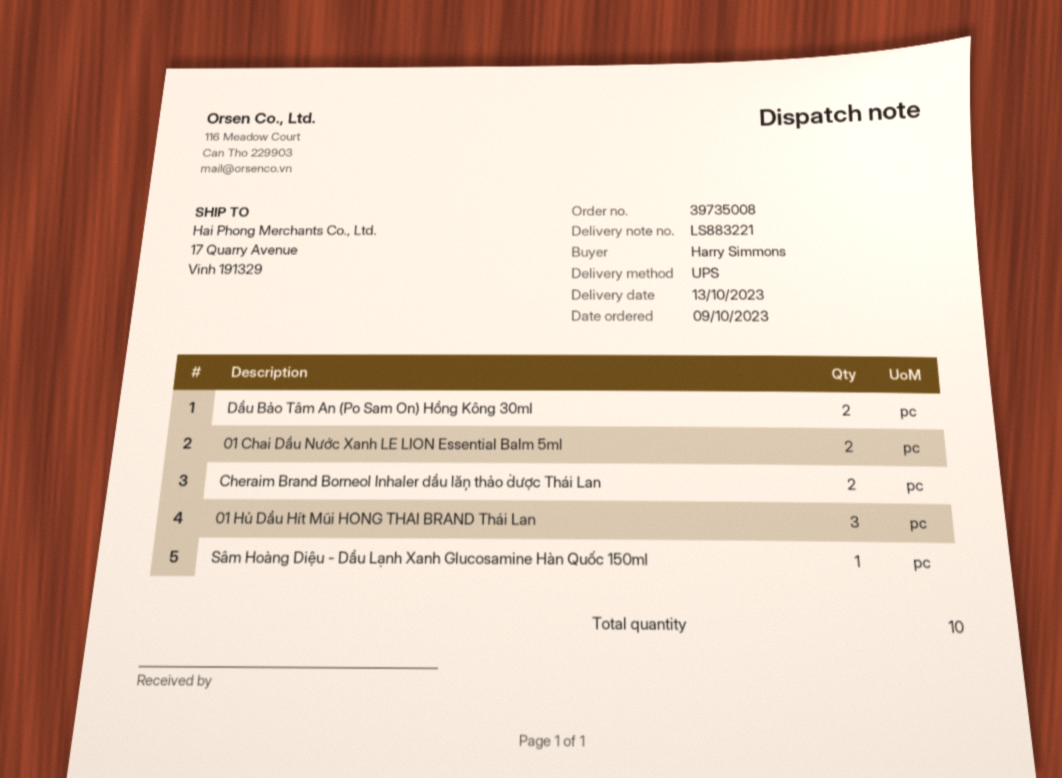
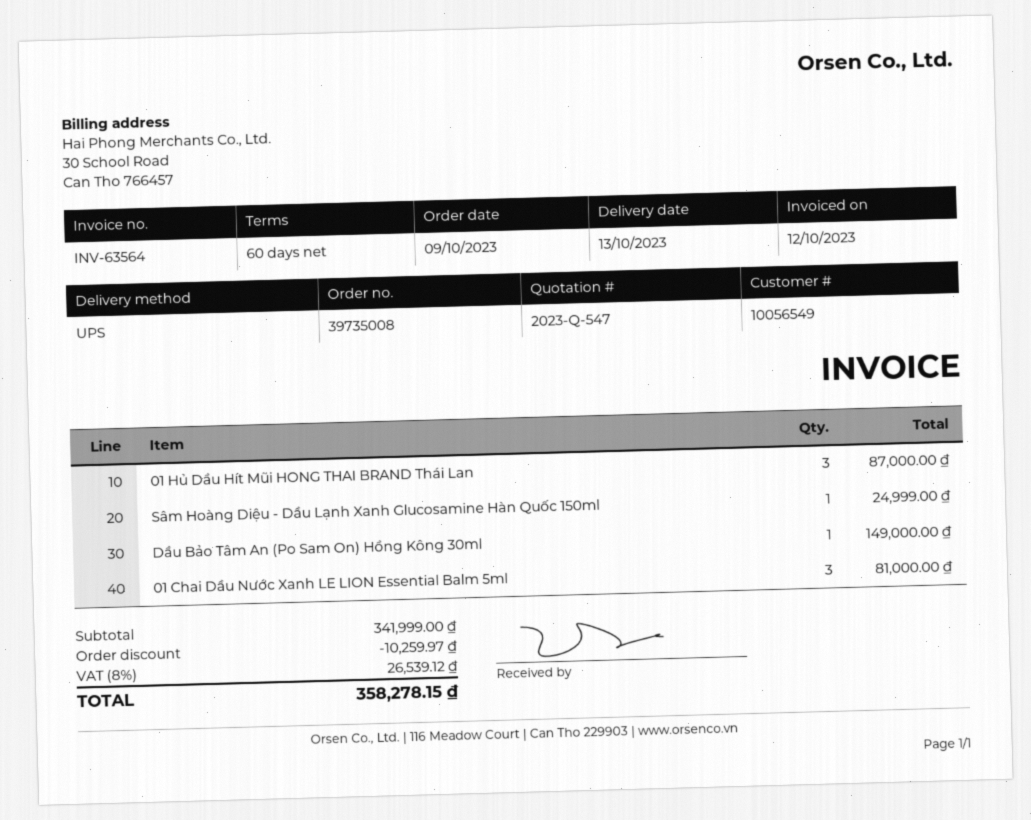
Dầu Bảo Tâm An (Po Sam On) Hồng Kông 30ml: 2 -> 1
01 Chai Dầu Nước Xanh LE LION Essential Balm 5ml: 2 -> 3
Cheraim Brand Borneol Inhaler dầu lăņ thảo ḋược Thái Lan: 2 -> none

